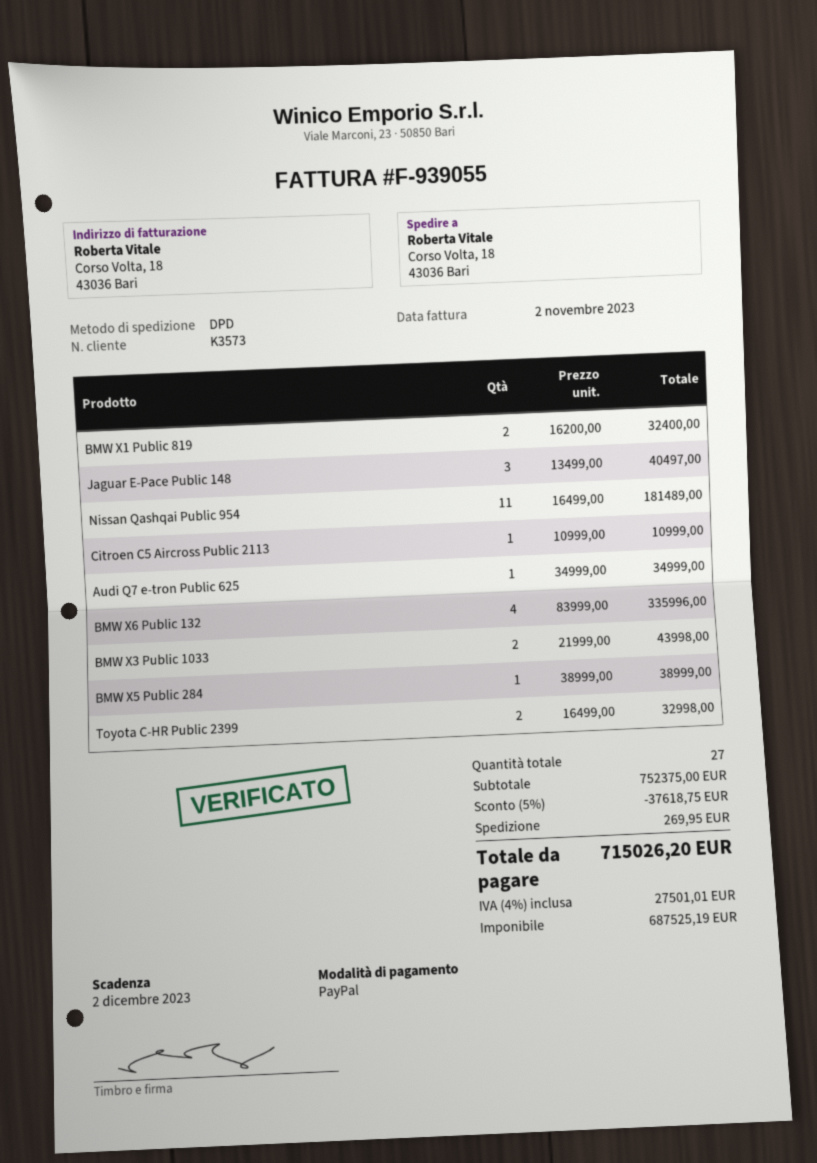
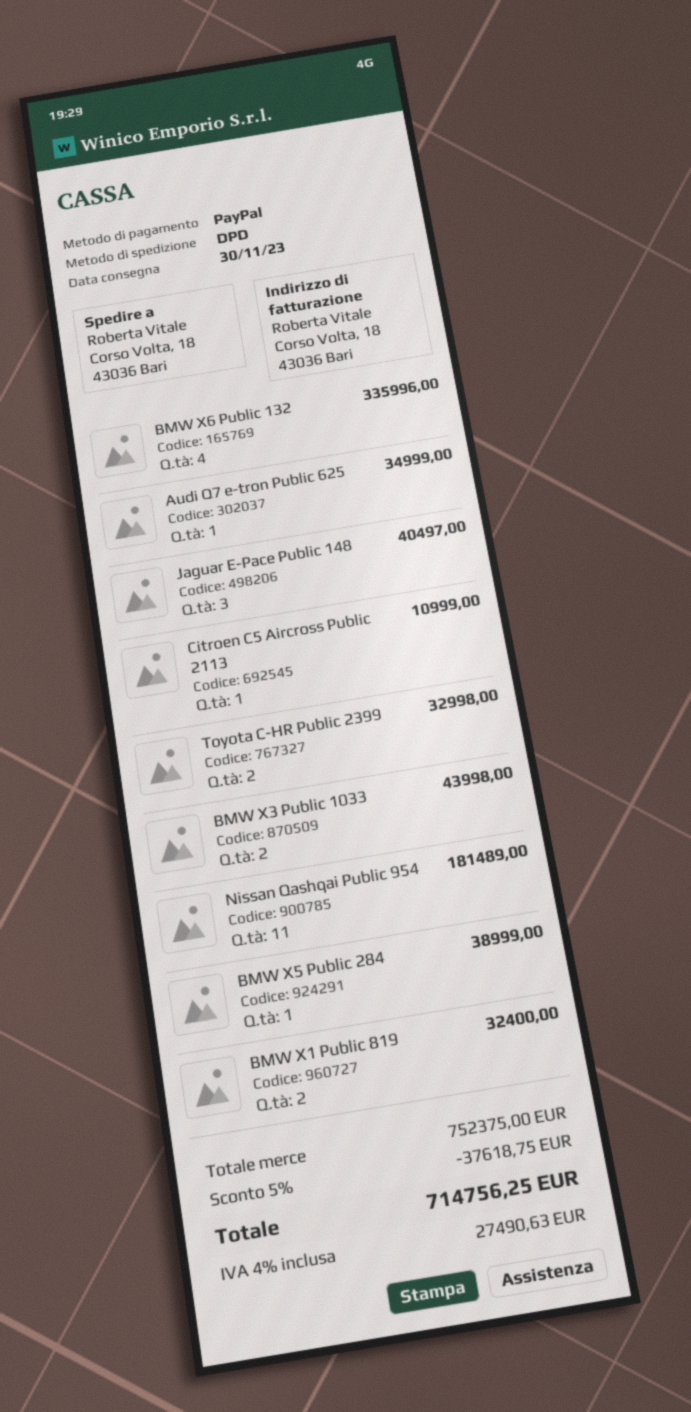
shipping: 269.95 -> none
tax: 4% = 27501.01 -> 4% = 27490.63
total: 715026.20 -> 714756.25

